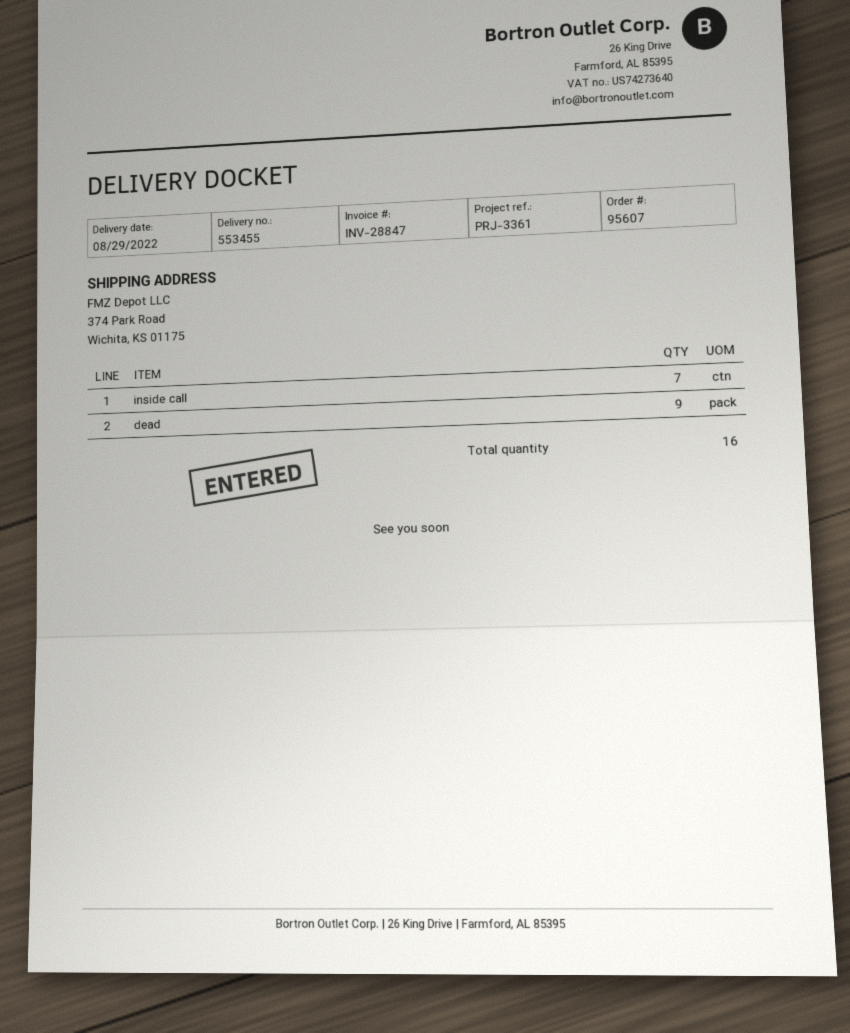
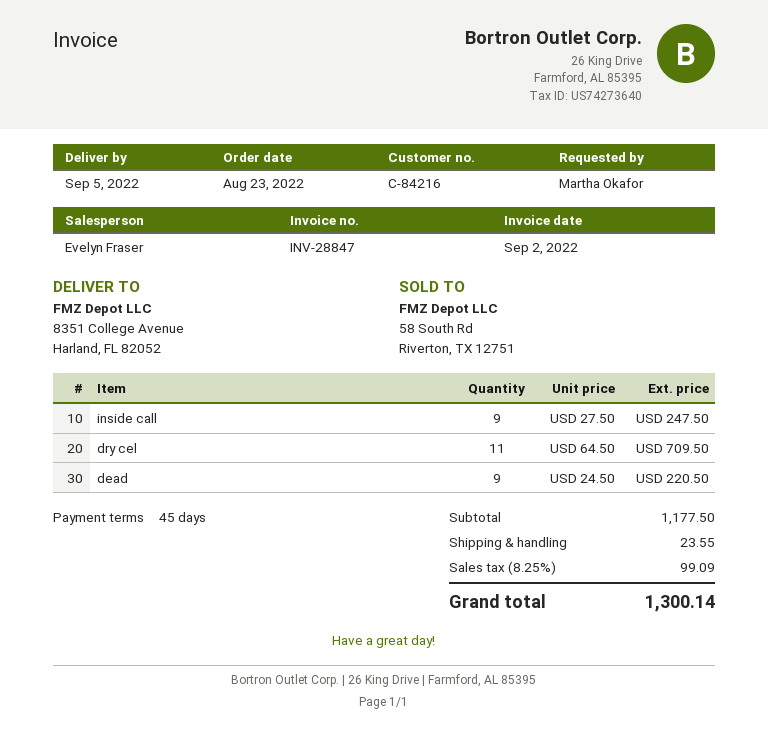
delivery date: 2022-08-29 -> 2022-09-05
ship to: 374 Park Road, Wichita, KS 01175 -> 8351 College Avenue, Harland, FL 82052
inside call: 7 -> 9
dry cel: none -> 11

